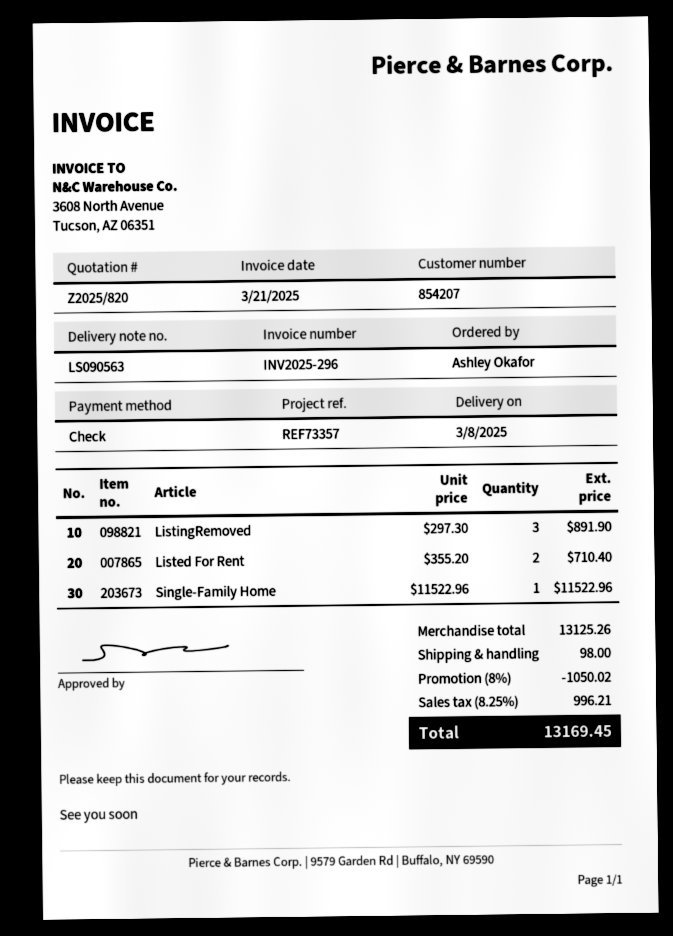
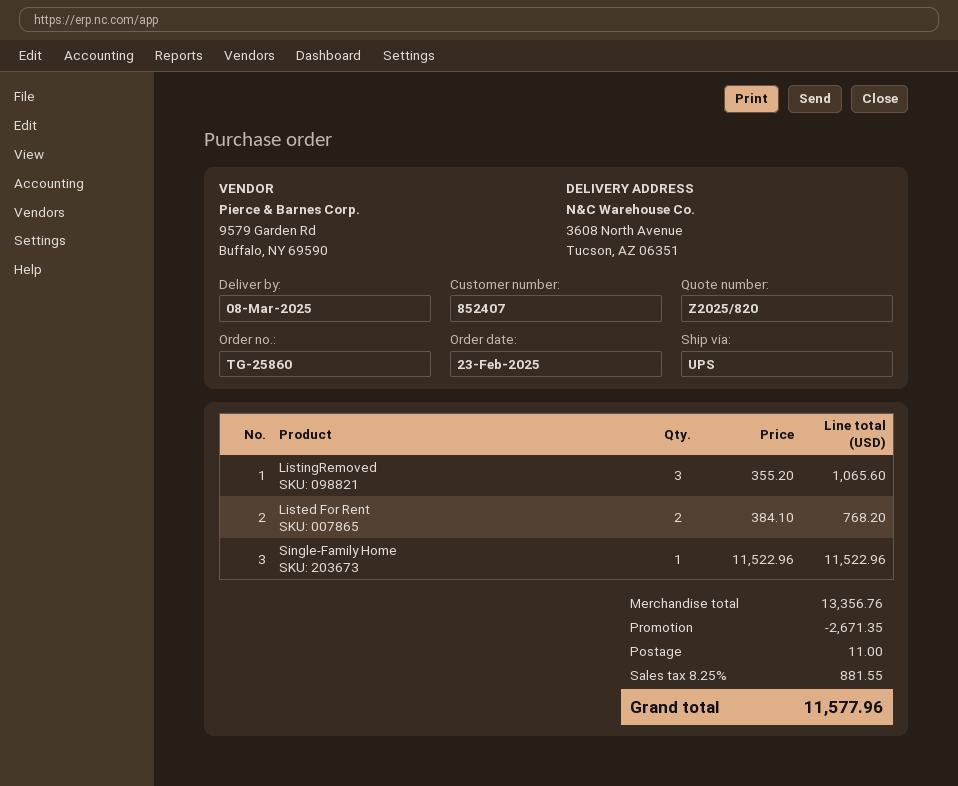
customer number: 854207 -> 852407
ListingRemoved: 3 x 297.30 = 891.90 -> 3 x 355.20 = 1065.60
Listed For Rent: 2 x 355.20 = 710.40 -> 2 x 384.10 = 768.20
subtotal: 13125.26 -> 13356.76
discount: 1050.02 -> 2671.35
shipping: 98.00 -> 11.00
tax: 8.25% = 996.21 -> 8.25% = 881.55
total: 13169.45 -> 11577.96

